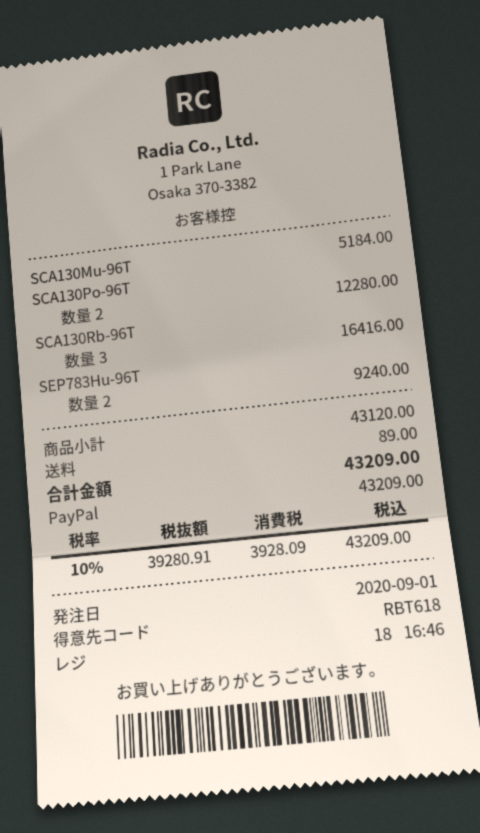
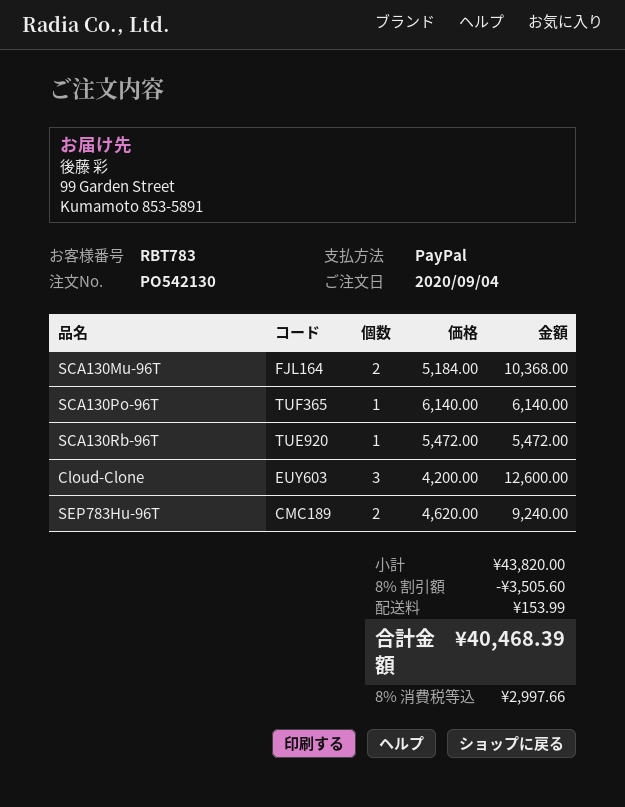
order date: 2020-09-01 -> 2020-09-04
customer number: RBT618 -> RBT783
SCA130Mu-96T: 1 for 5184.00 -> 2 for 10368.00
SCA130Po-96T: 2 for 12280.00 -> 1 for 6140.00
SCA130Rb-96T: 3 for 16416.00 -> 1 for 5472.00
Cloud-Clone: none -> 3 for 12600.00
subtotal: 43120.00 -> 43820.00
discount: none -> 8% = 3505.60
shipping: 89.00 -> 153.99
tax: 10% = 3928.09 -> 8% = 2997.66
total: 43209.00 -> 40468.39

